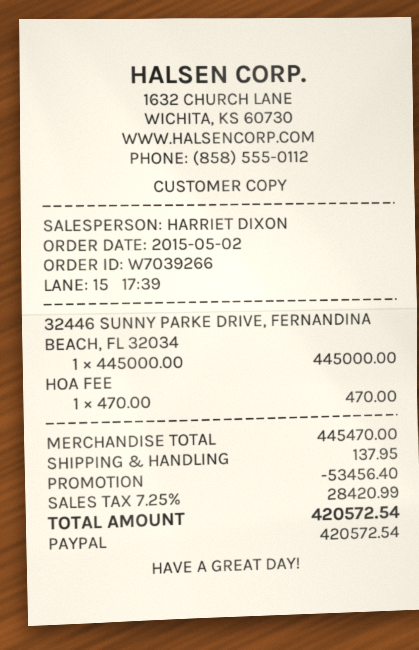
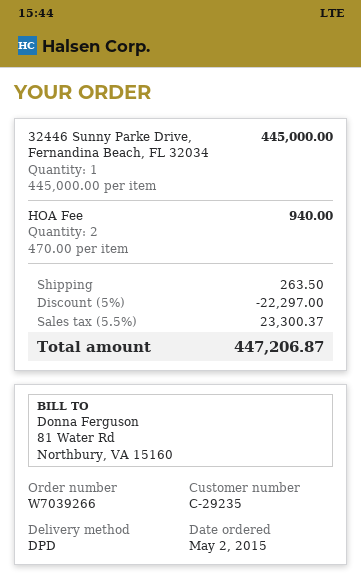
HOA FEE: 1 x 470.00 = 470.00 -> 2 x 470.00 = 940.00
discount: 53456.40 -> 22297.00
shipping: 137.95 -> 263.50
tax: 7.25% = 28420.99 -> 5.5% = 23300.37
total: 420572.54 -> 447206.87

